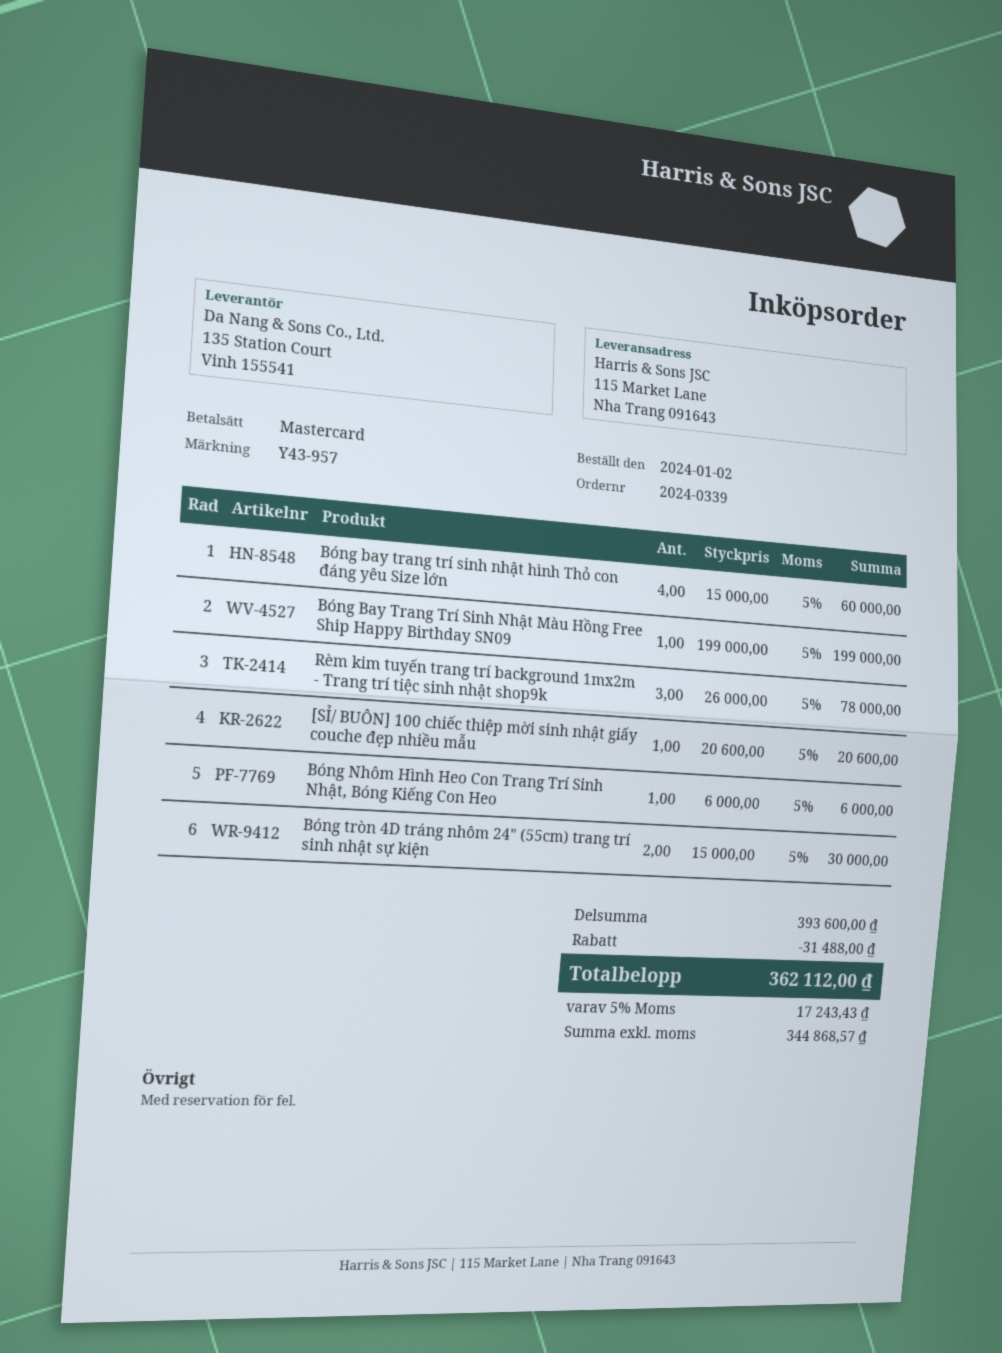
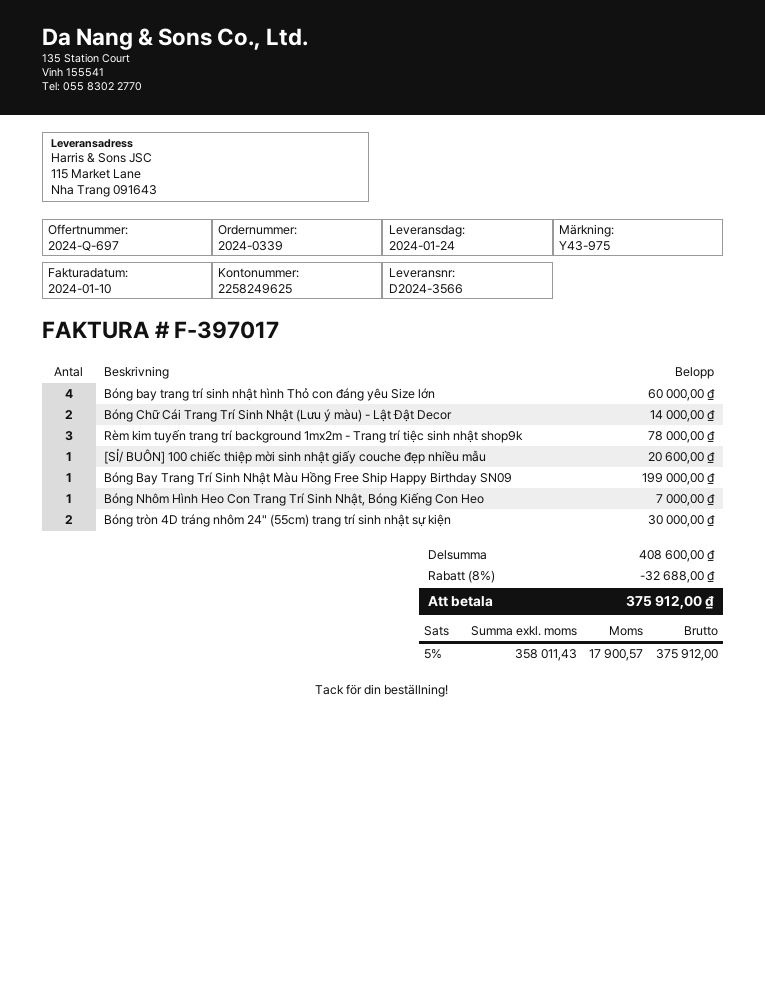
reference: Y43-957 -> Y43-975
Bóng Nhôm Hình Heo Con Trang Trí Sinh Nhật, Bóng Kiếng Con Heo: 1 for 6000.00 -> 1 for 7000.00
Bóng Chữ Cái Trang Trí Sinh Nhật (Lưu ý màu) - Lật Đật Decor: none -> 2 for 14000.00
subtotal: 393600.00 -> 408600.00
discount: 31488.00 -> 32688.00
net: 344868.57 -> 358011.43
tax: 5% = 17243.43 -> 5% = 17900.57
total: 362112.00 -> 375912.00

